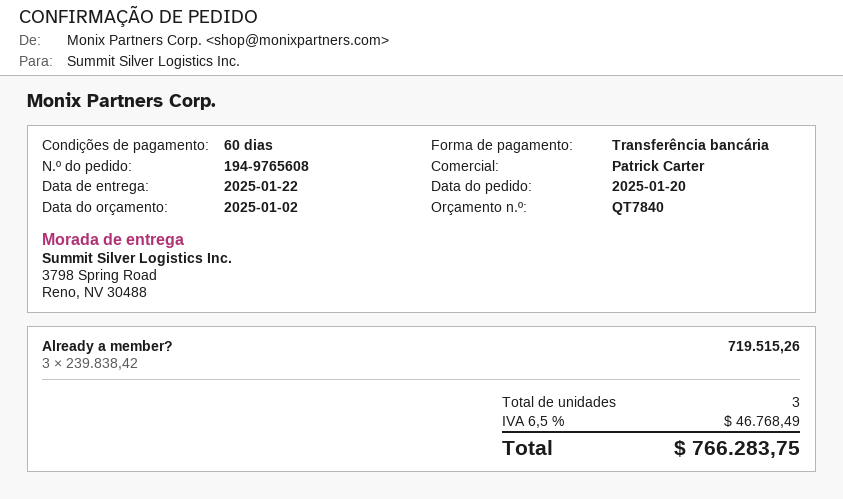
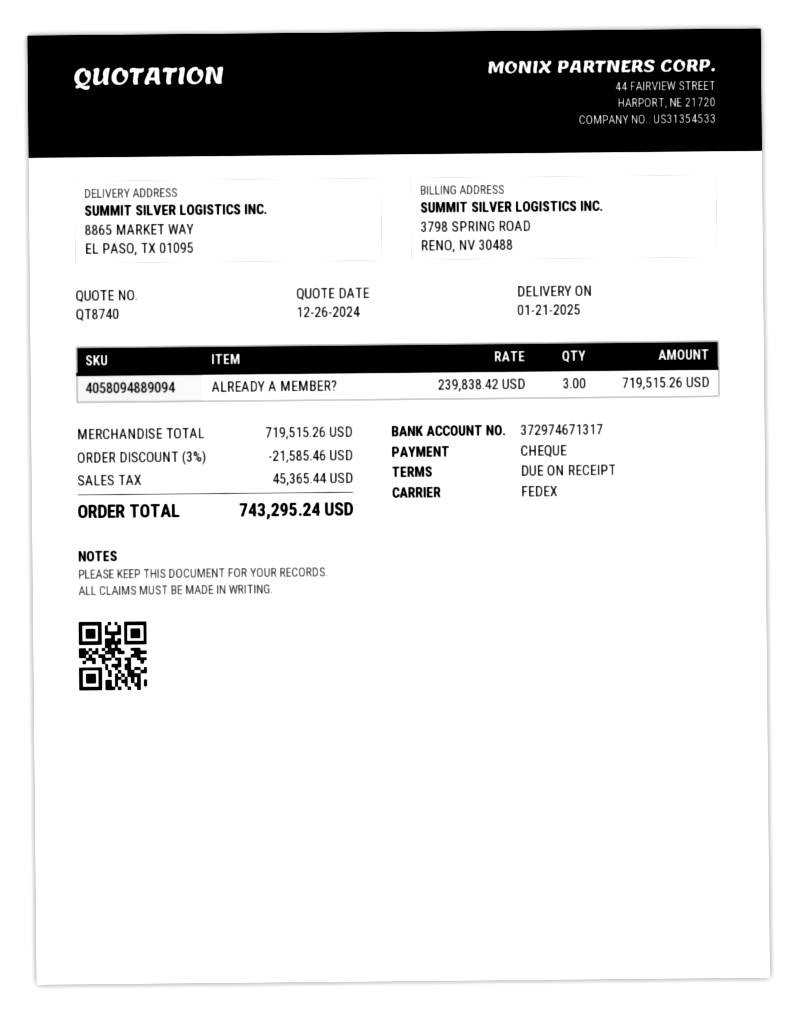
quote number: QT7840 -> QT8740
quote date: 2025-01-02 -> 2024-12-26
delivery date: 2025-01-22 -> 2025-01-21
payment terms: 60 days -> on receipt
payment method: bank transfer -> cheque
ship to: 3798 Spring Road, Reno, NV 30488 -> 8865 MARKET WAY, EL PASO, TX 01095
discount: none -> 3% = 21585.46
tax: 46768.49 -> 45365.44
total: 766283.75 -> 743295.24

